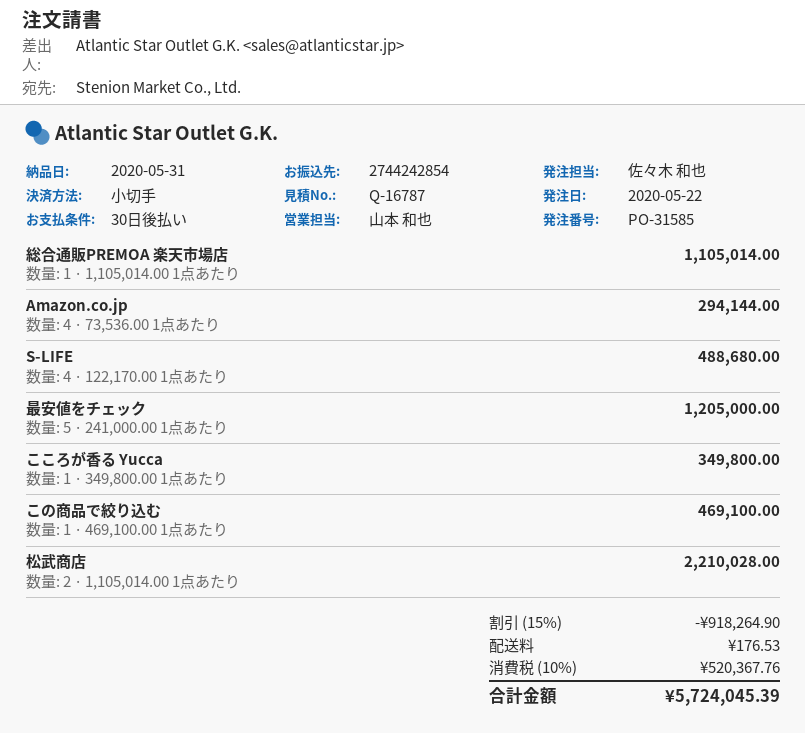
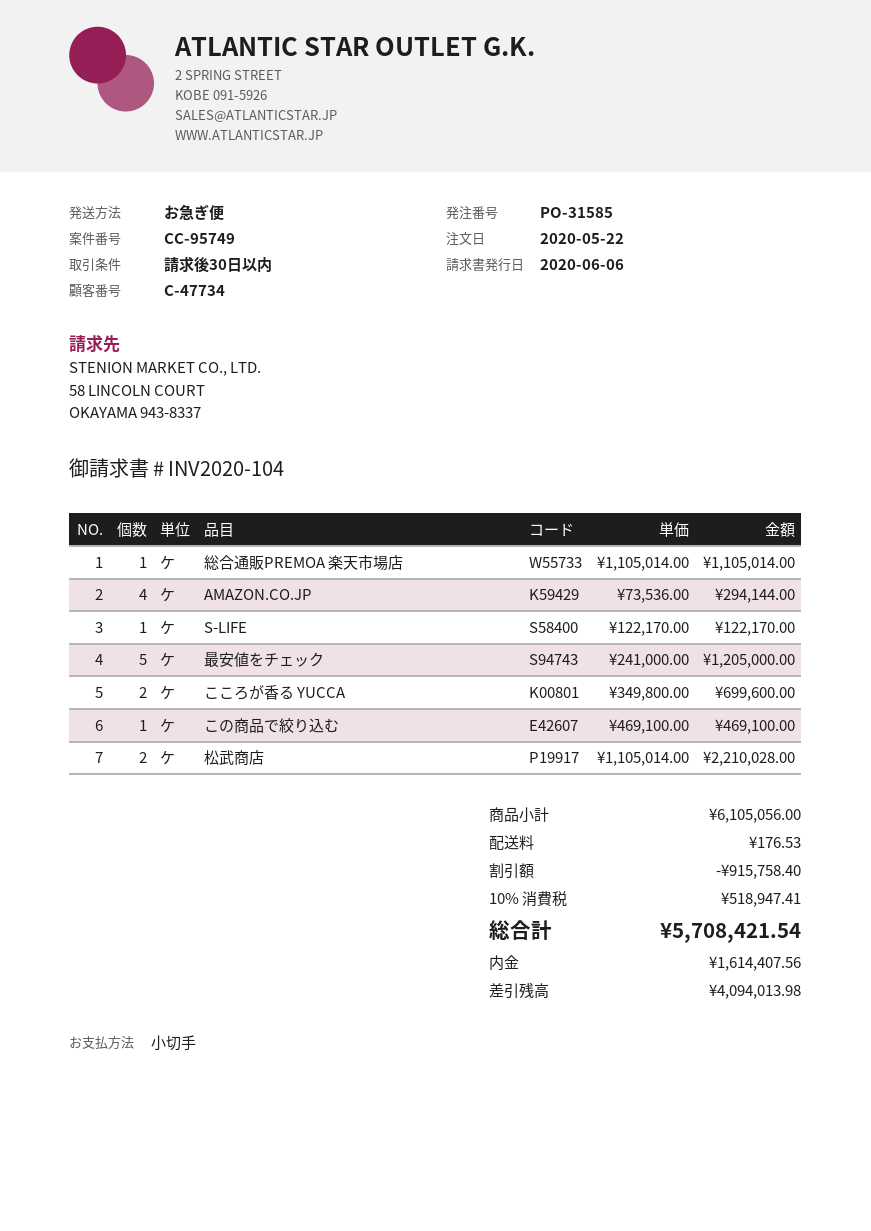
S-LIFE: 4 x 122170.00 = 488680.00 -> 1 x 122170.00 = 122170.00
こころが香る Yucca: 1 x 349800.00 = 349800.00 -> 2 x 349800.00 = 699600.00
discount: 918264.90 -> 915758.40
tax: 10% = 520367.76 -> 10% = 518947.41
total: 5724045.39 -> 5708421.54

